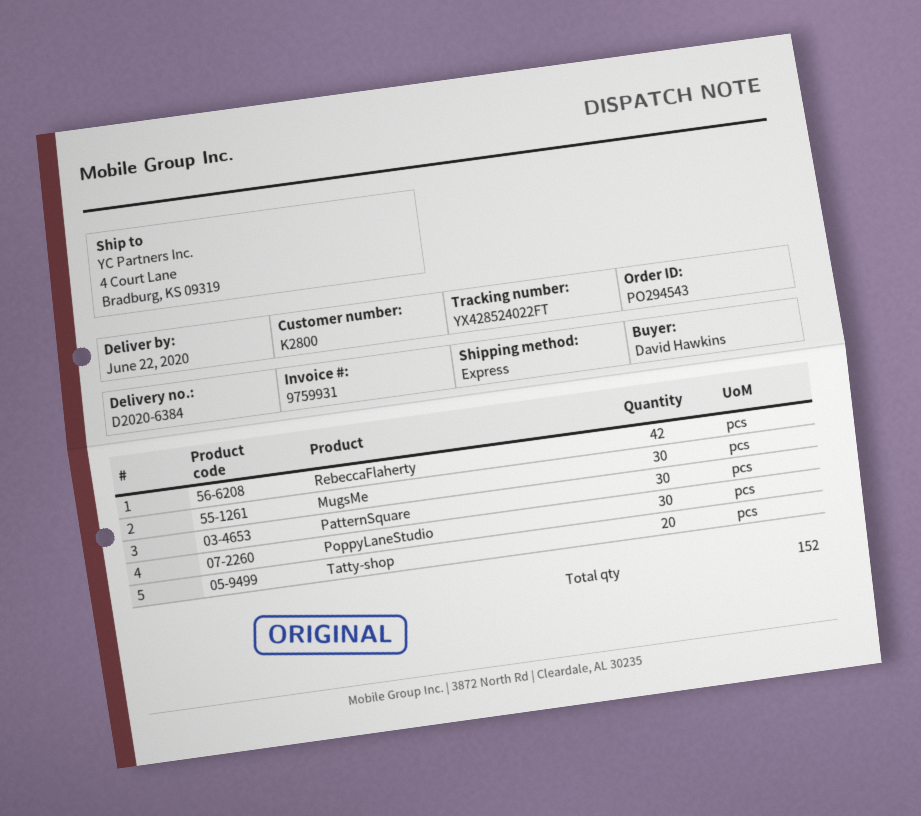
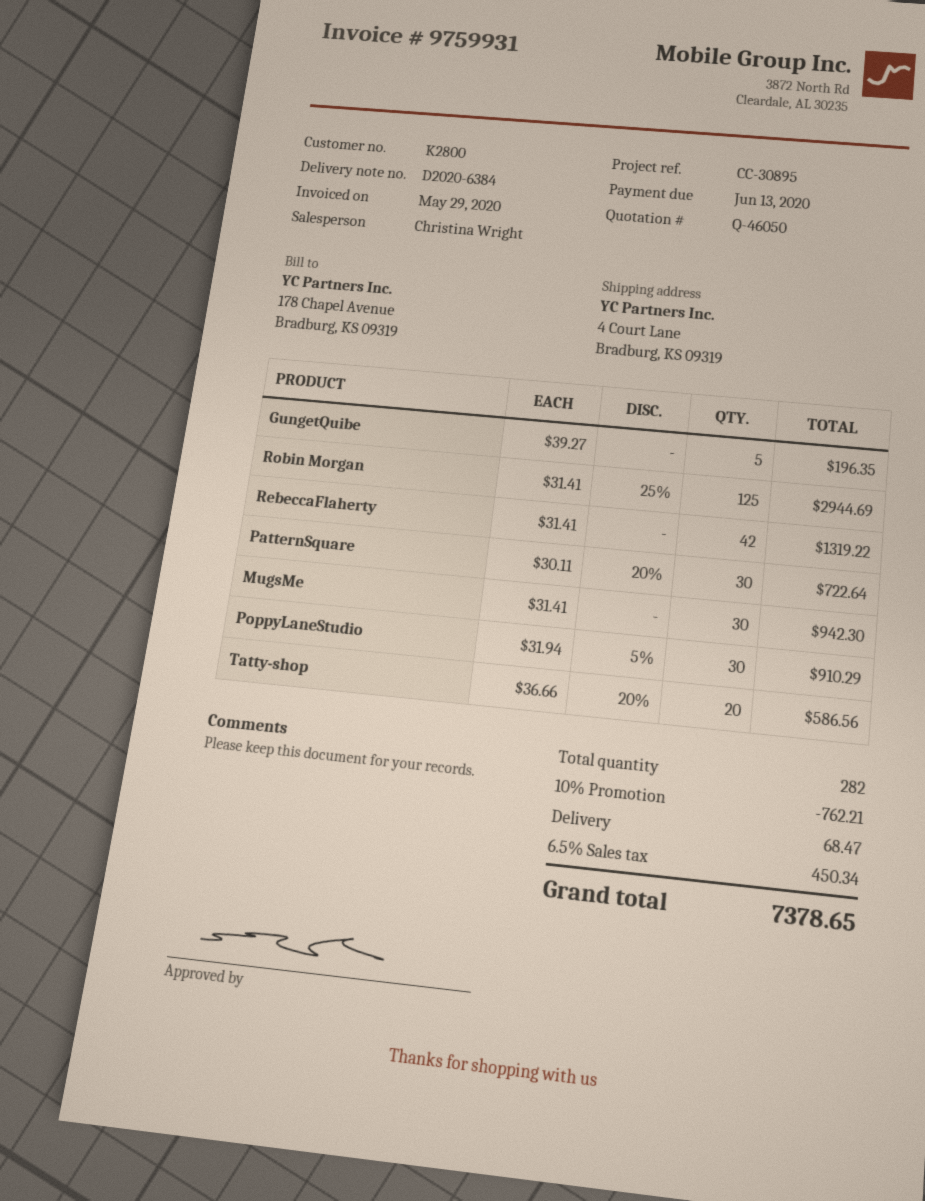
GungetQuibe: none -> 5
Robin Morgan: none -> 125
total quantity: 152 -> 282

